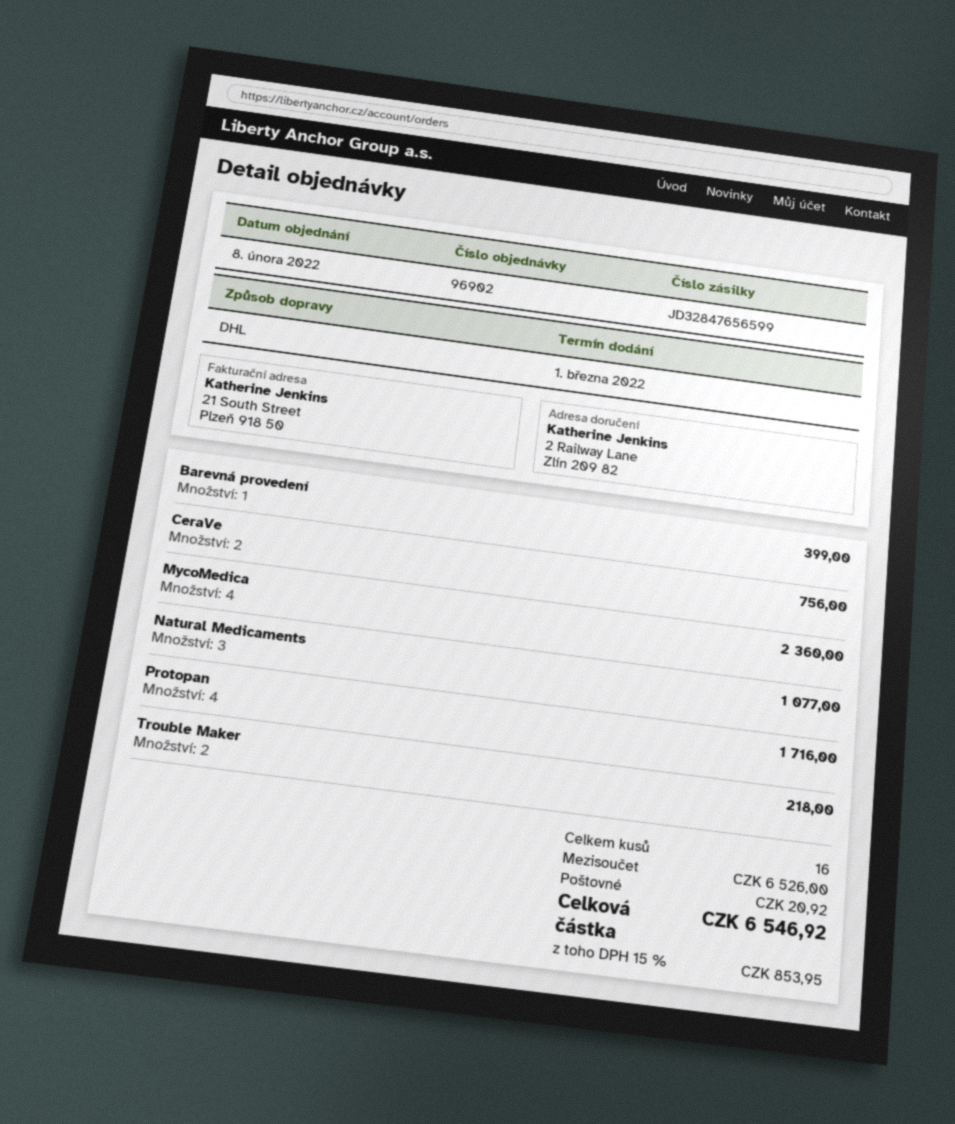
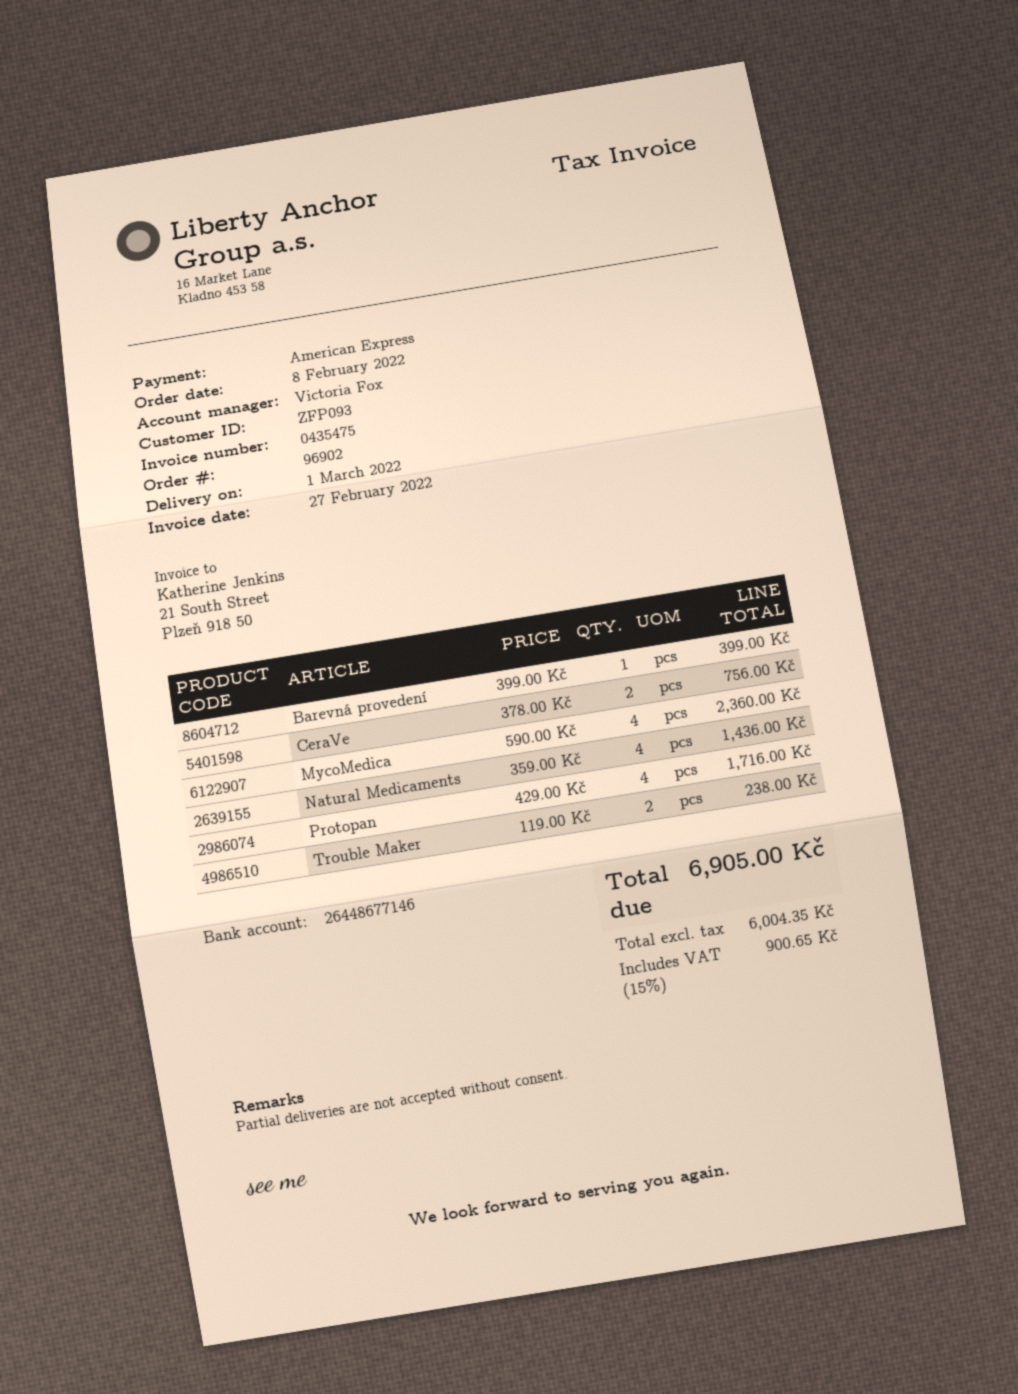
Natural Medicaments: 3 for 1077.00 -> 4 for 1436.00
Trouble Maker: 2 for 218.00 -> 2 for 238.00
shipping: 20.92 -> none
tax: 15% = 853.95 -> 15% = 900.65
total: 6546.92 -> 6905.00

